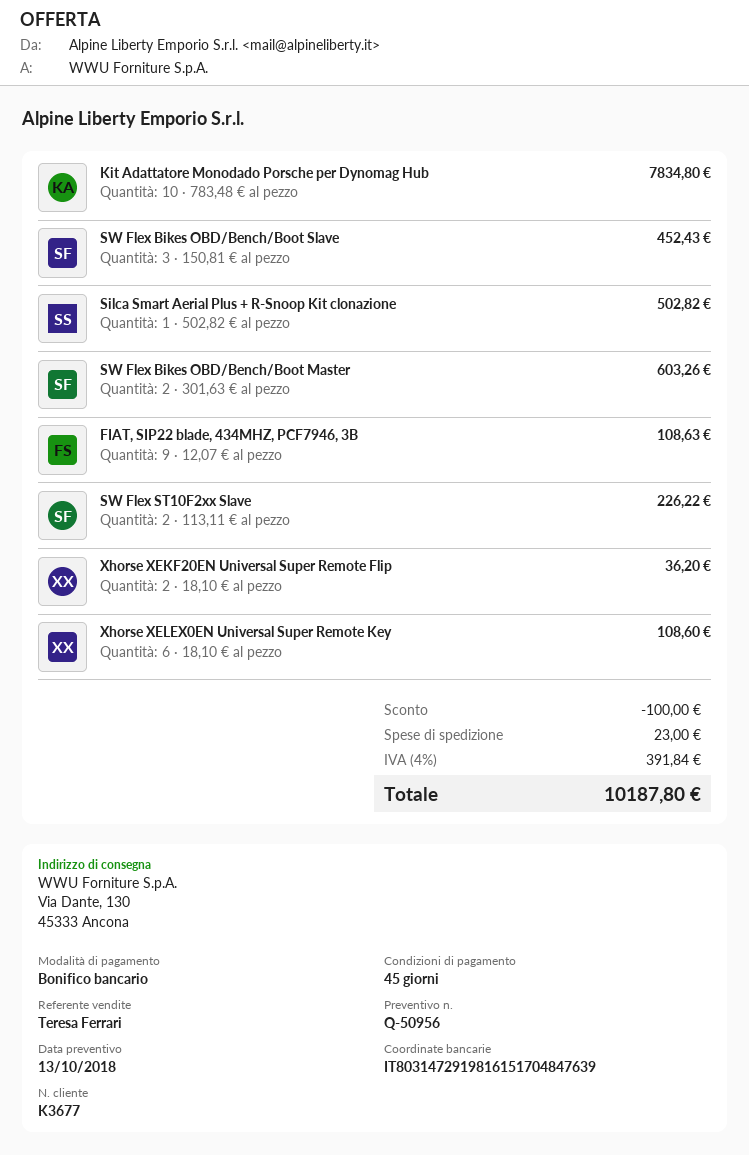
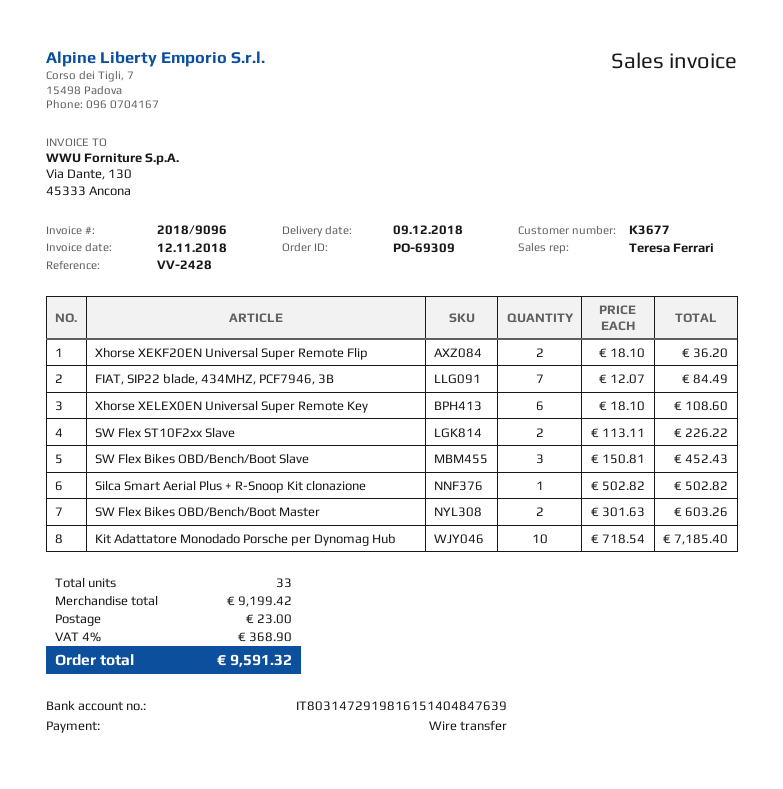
bank account: IT8031472919816151704847639 -> IT8031472919816151404847639
Kit Adattatore Monodado Porsche per Dynomag Hub: 10 x 783.48 = 7834.80 -> 10 x 718.54 = 7185.40
FIAT, SIP22 blade, 434MHZ, PCF7946, 3B: 9 x 12.07 = 108.63 -> 7 x 12.07 = 84.49
discount: 100.00 -> none
tax: 4% = 391.84 -> 4% = 368.90
total: 10187.80 -> 9591.32

